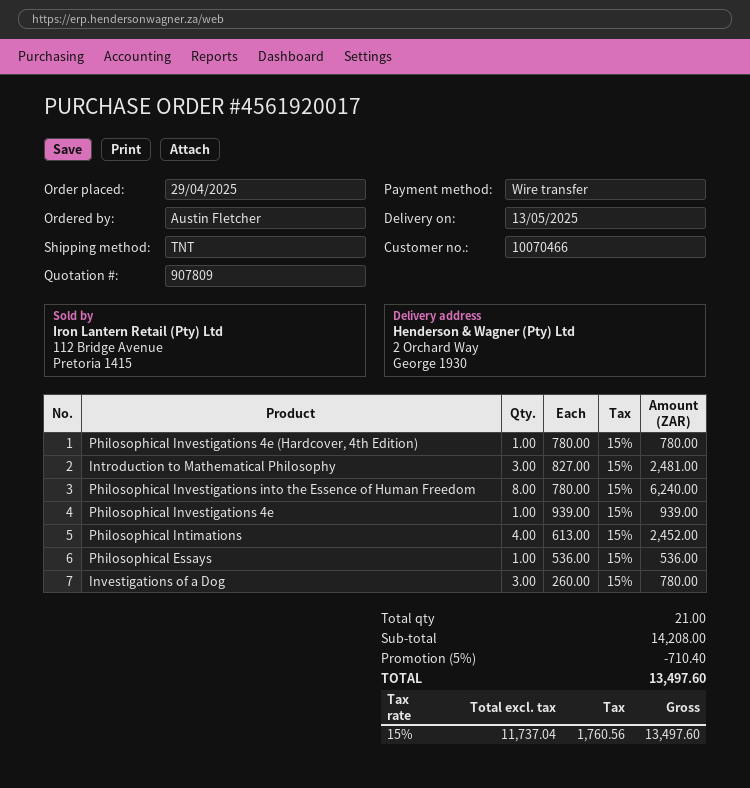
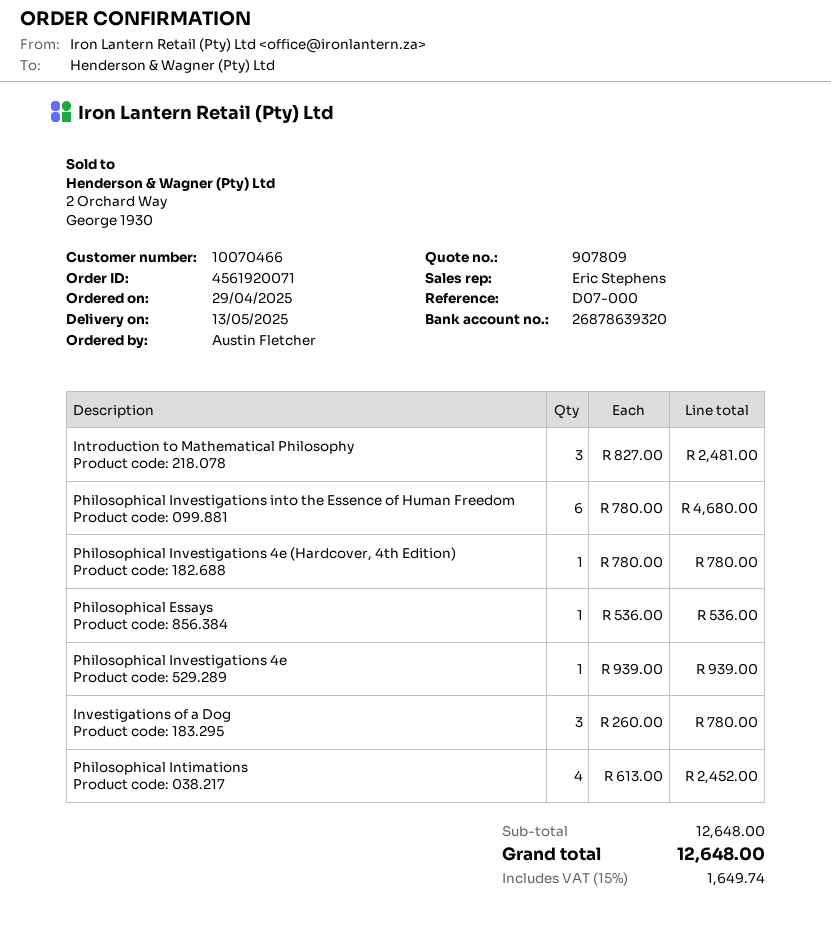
order number: 4561920017 -> 4561920071
Philosophical Investigations into the Essence of Human Freedom: 8 x 780.00 = 6240.00 -> 6 x 780.00 = 4680.00
subtotal: 14208.00 -> 12648.00
discount: 5% = 710.40 -> none
tax: 15% = 1760.56 -> 15% = 1649.74
total: 13497.60 -> 12648.00

